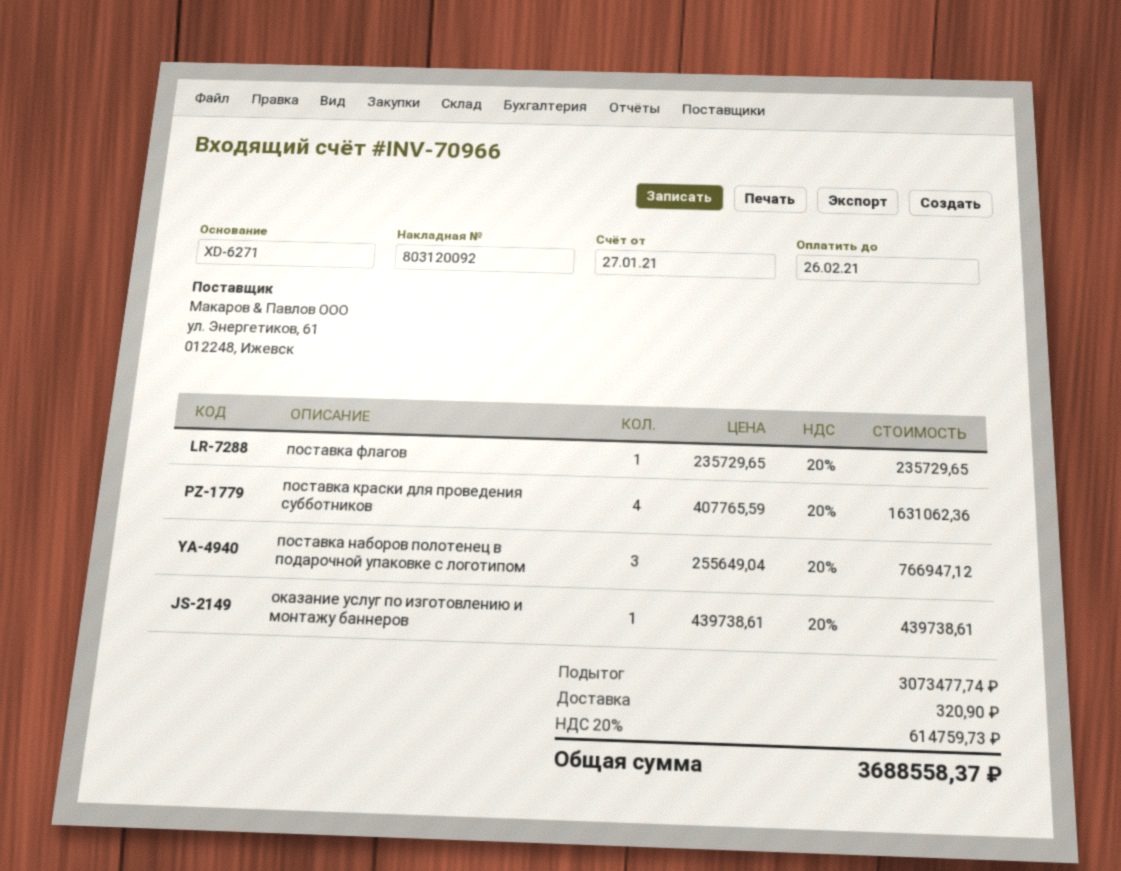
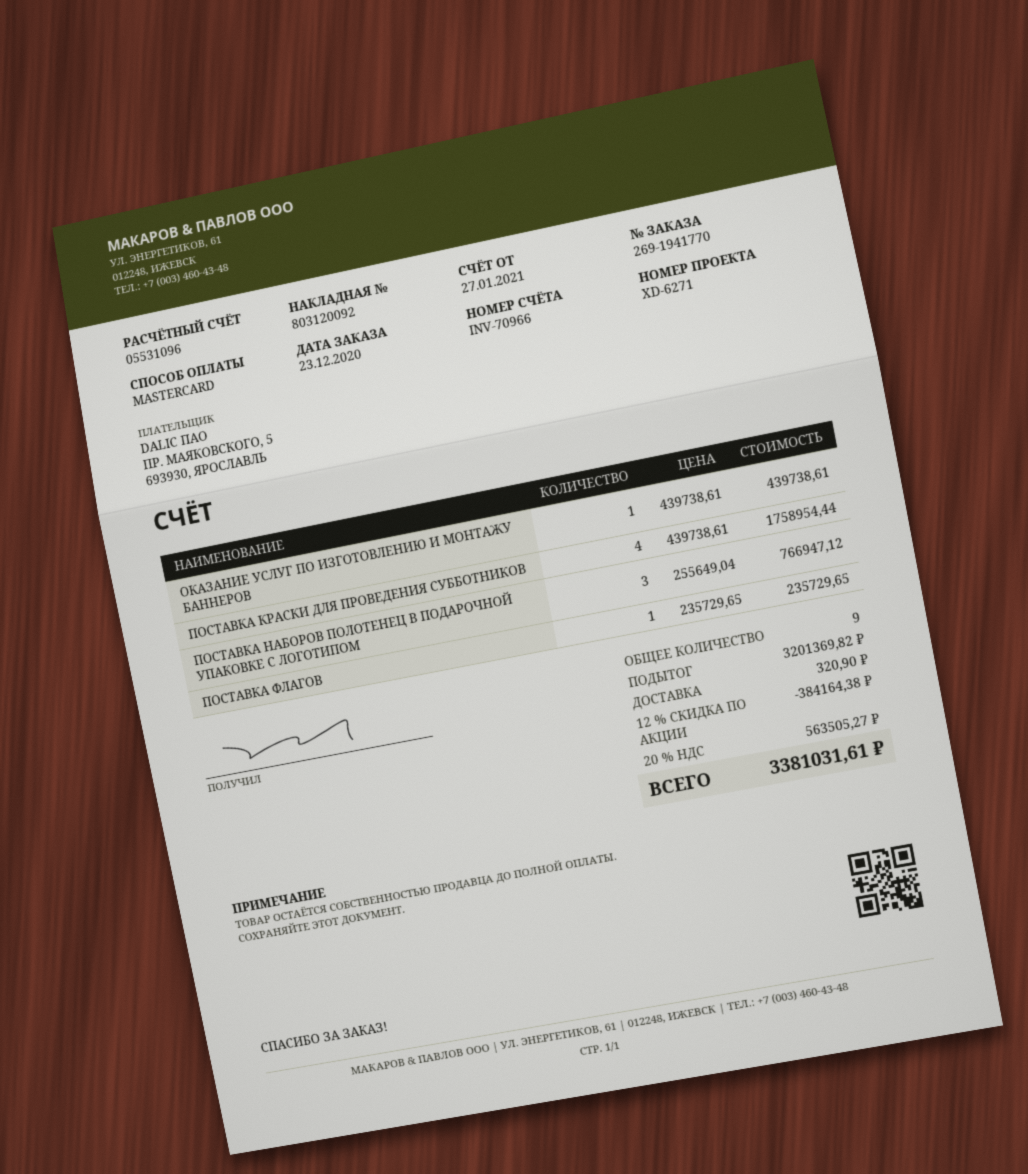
поставка краски для проведения субботников: 4 x 407765.59 = 1631062.36 -> 4 x 439738.61 = 1758954.44
subtotal: 3073477.74 -> 3201369.82
discount: none -> 12% = 384164.38
tax: 20% = 614759.73 -> 20% = 563505.27
total: 3688558.37 -> 3381031.61

